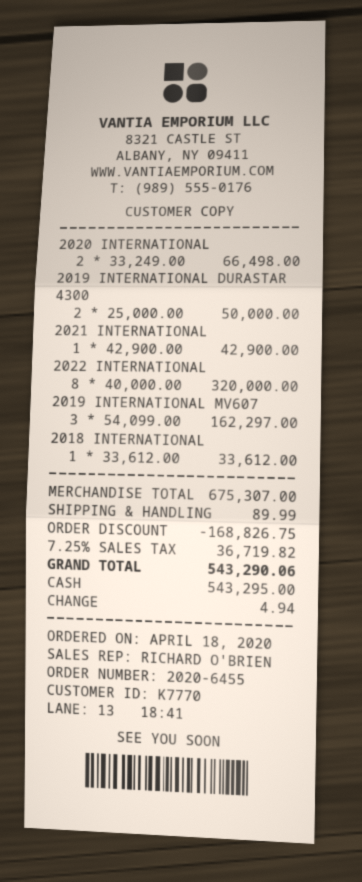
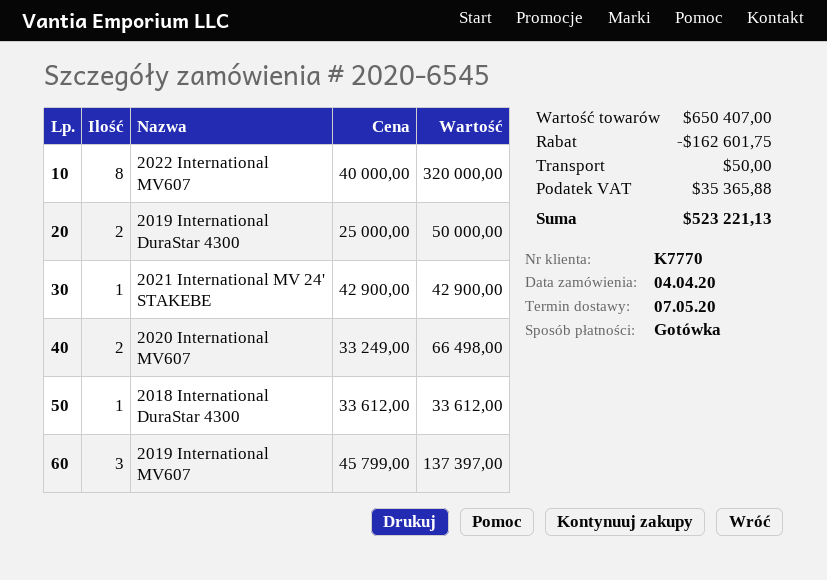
order number: 2020-6455 -> 2020-6545
order date: 2020-04-18 -> 2020-04-04
2019 INTERNATIONAL MV607: 3 x 54099.00 = 162297.00 -> 3 x 45799.00 = 137397.00
subtotal: 675307.00 -> 650407.00
discount: 168826.75 -> 162601.75
shipping: 89.99 -> 50.00
tax: 36719.82 -> 35365.88
total: 543290.06 -> 523221.13

